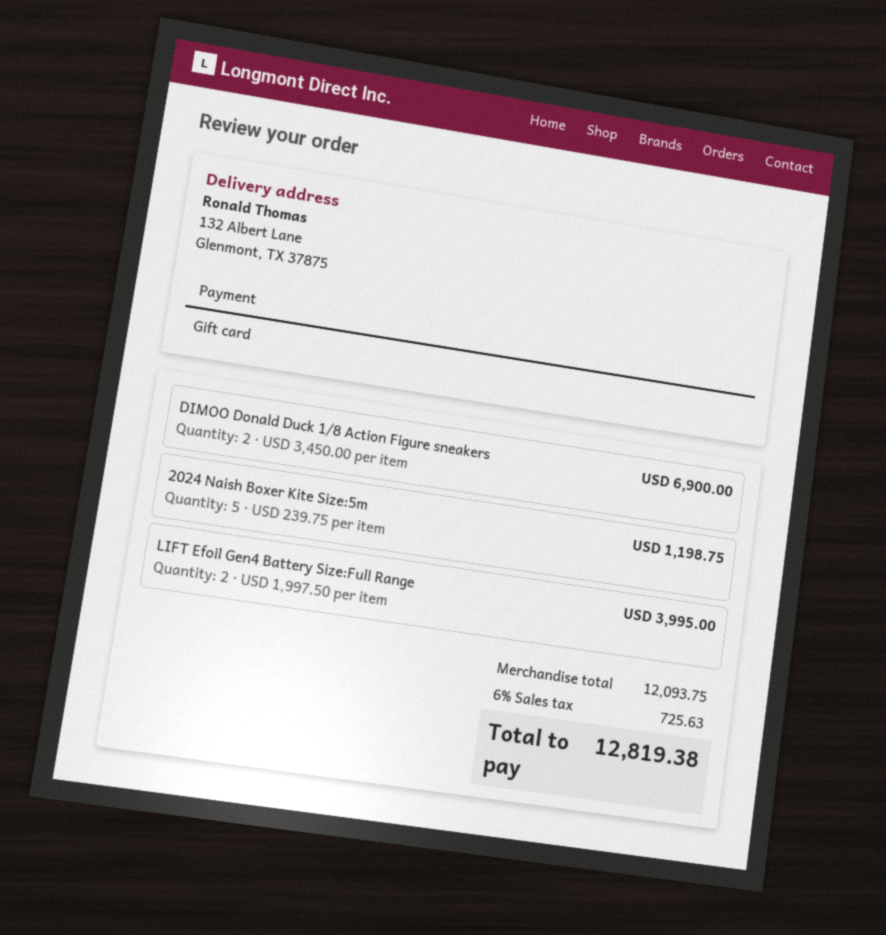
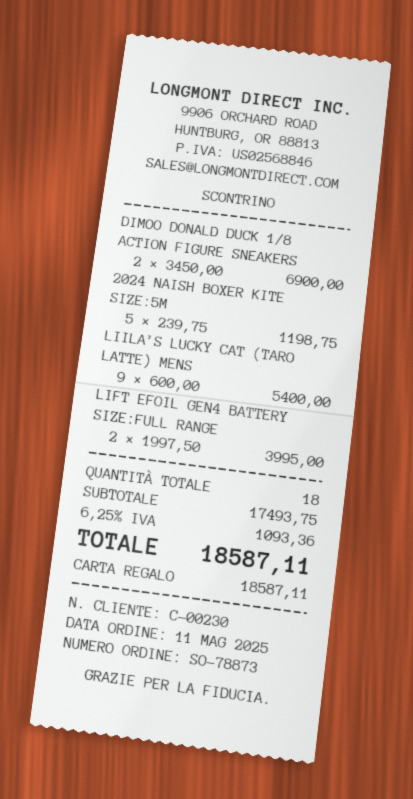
LIILA’S LUCKY CAT (TARO LATTE) MENS: none -> 9 x 600.00 = 5400.00
subtotal: 12093.75 -> 17493.75
tax: 6% = 725.63 -> 6.25% = 1093.36
total: 12819.38 -> 18587.11

